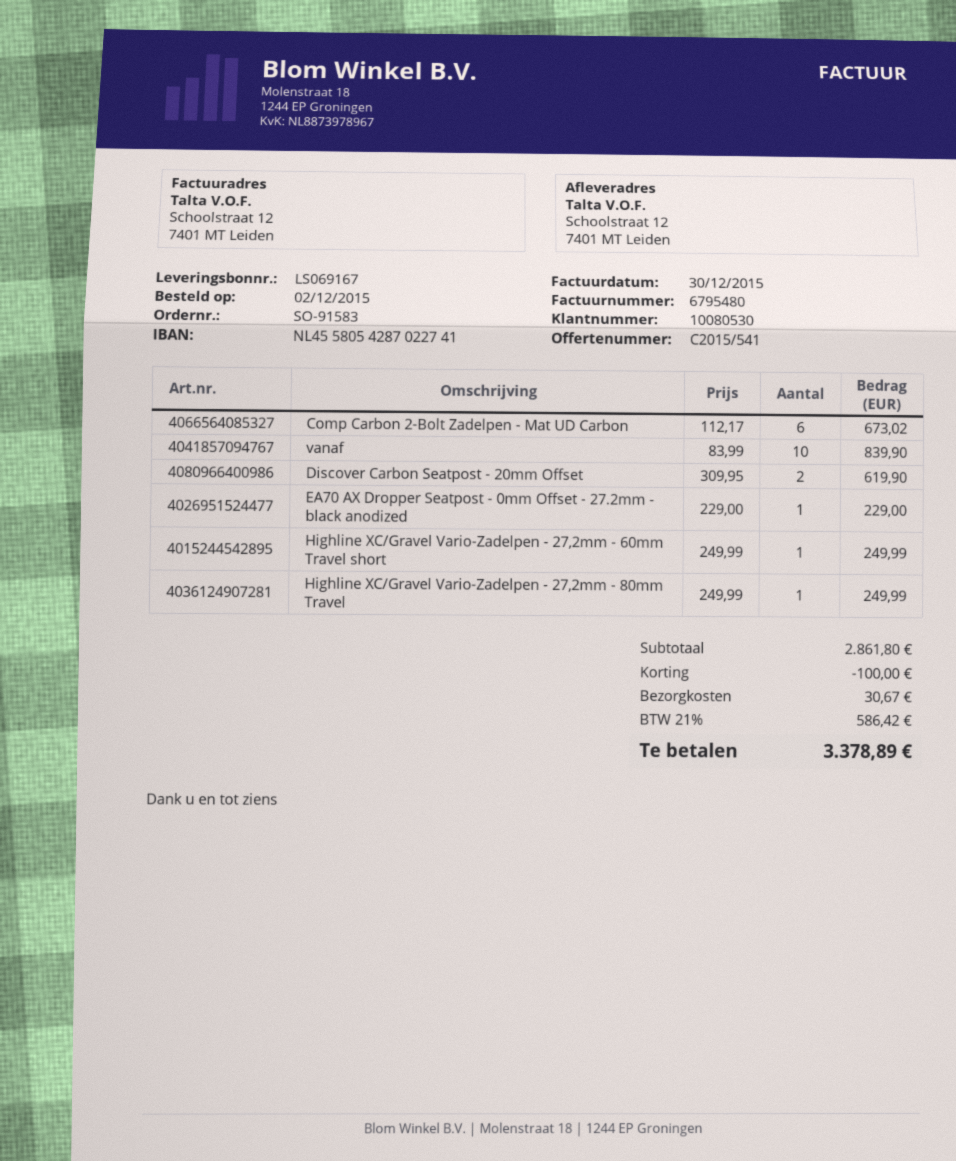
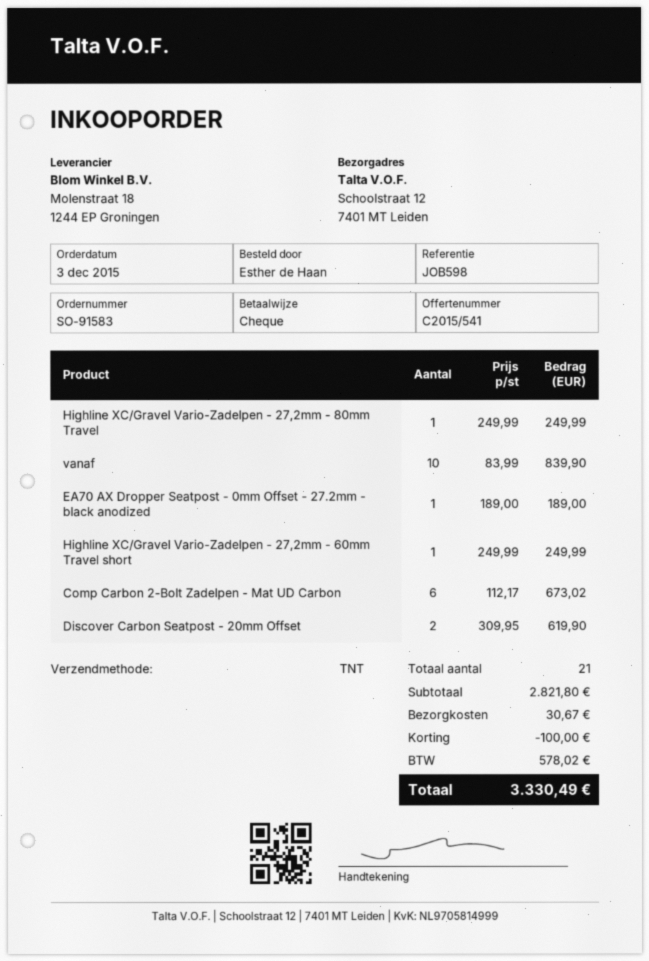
order date: 2015-12-02 -> 2015-12-03
EA70 AX Dropper Seatpost - 0mm Offset - 27.2mm - black anodized: 1 x 229.00 = 229.00 -> 1 x 189.00 = 189.00
subtotal: 2861.80 -> 2821.80
tax: 586.42 -> 578.02
total: 3378.89 -> 3330.49

